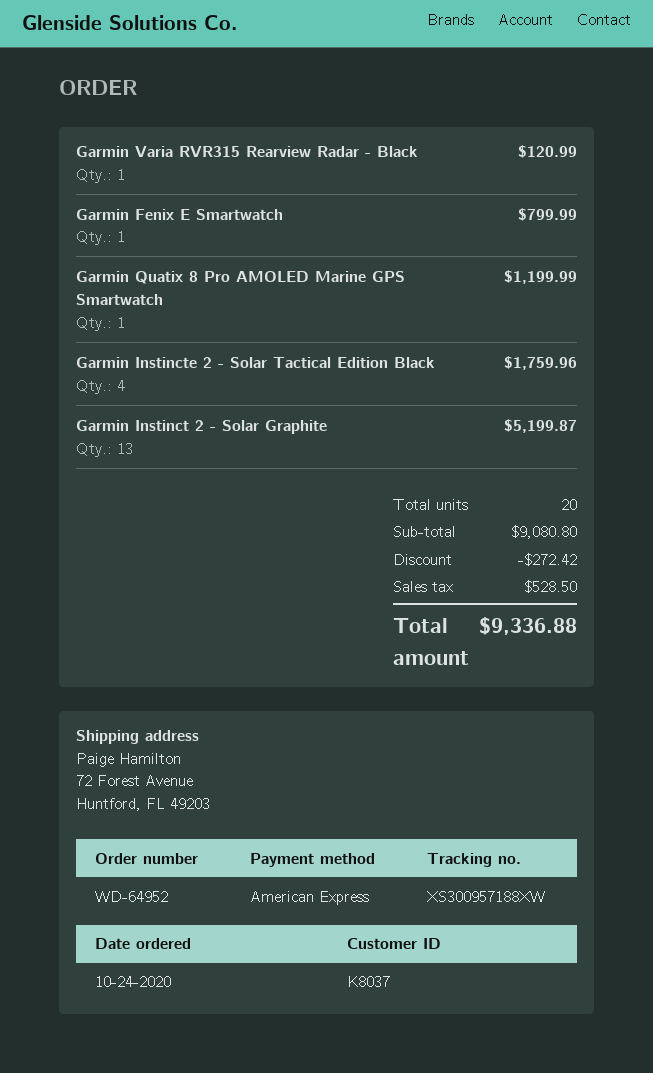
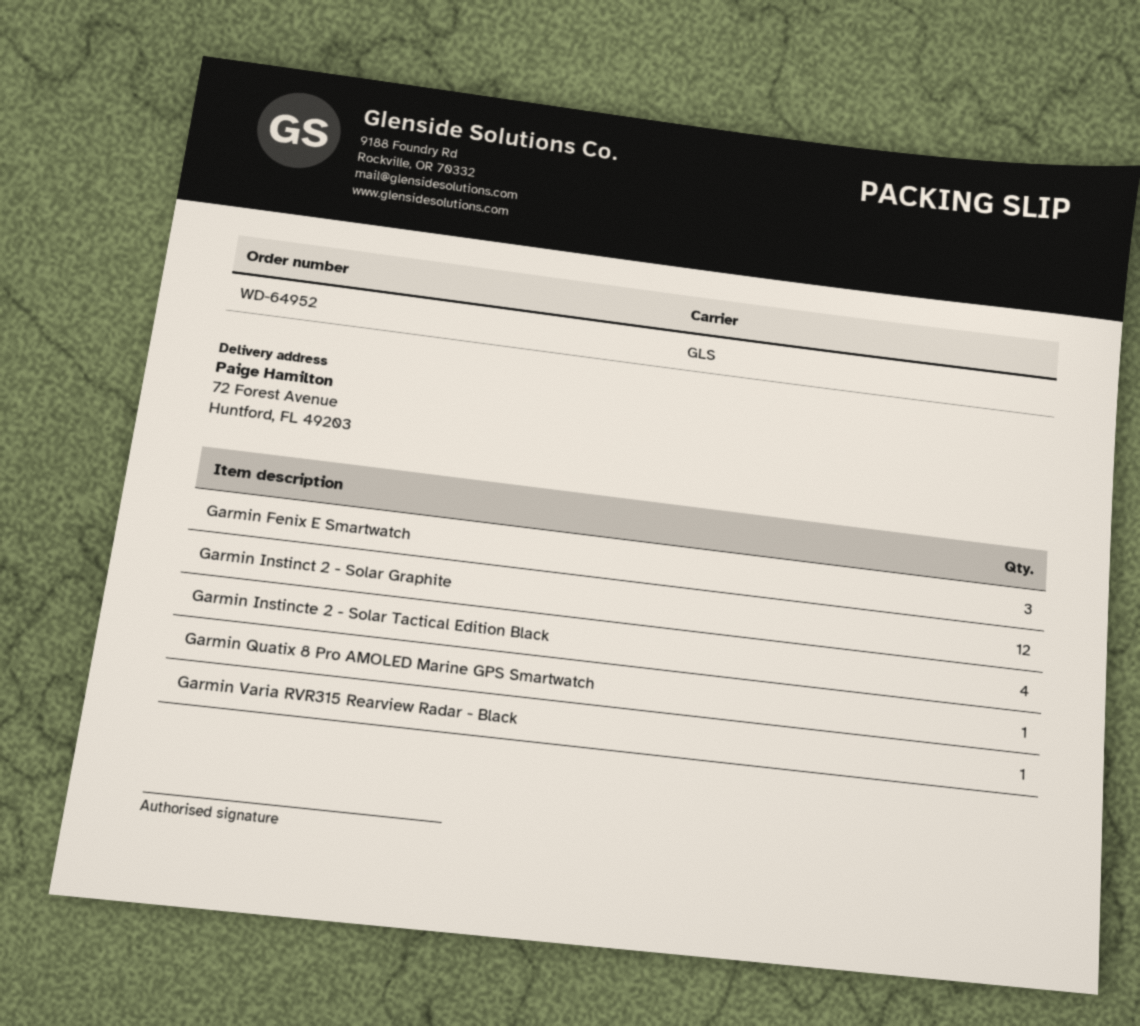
Garmin Fenix E Smartwatch: 1 -> 3
Garmin Instinct 2 - Solar Graphite: 13 -> 12

